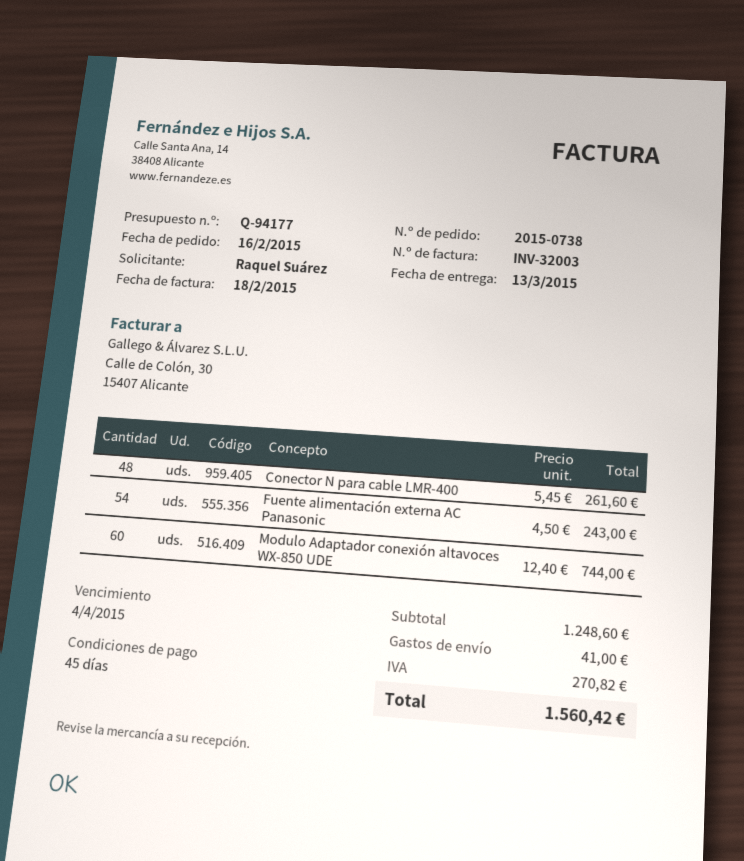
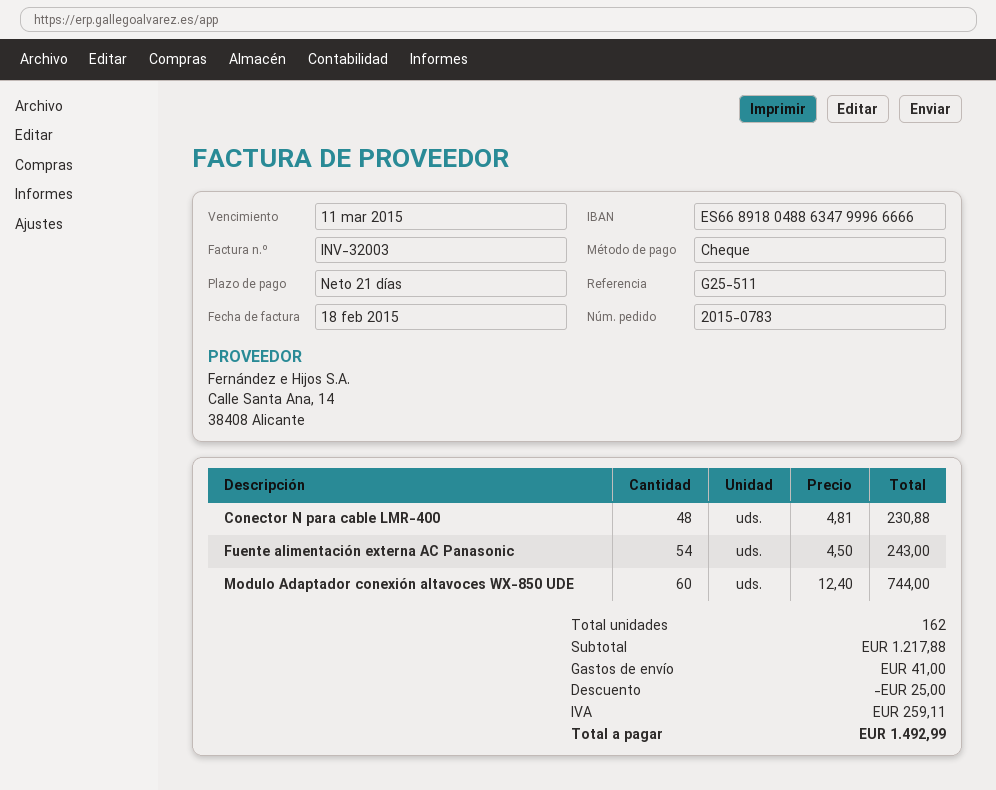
order number: 2015-0738 -> 2015-0783
payment terms: 45 days -> 21 days
due date: 2015-04-04 -> 2015-03-11
Conector N para cable LMR-400: 48 x 5.45 = 261.60 -> 48 x 4.81 = 230.88
subtotal: 1248.60 -> 1217.88
discount: none -> 25.00
tax: 270.82 -> 259.11
total: 1560.42 -> 1492.99

